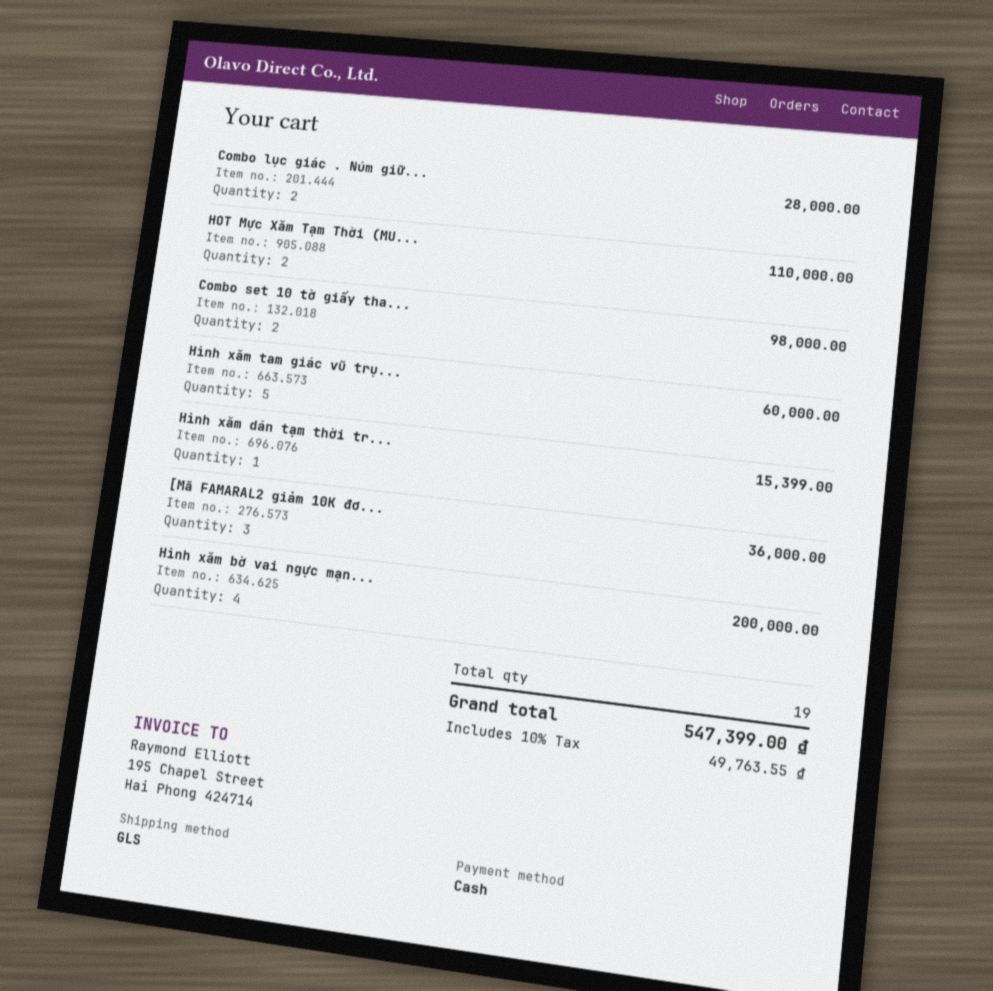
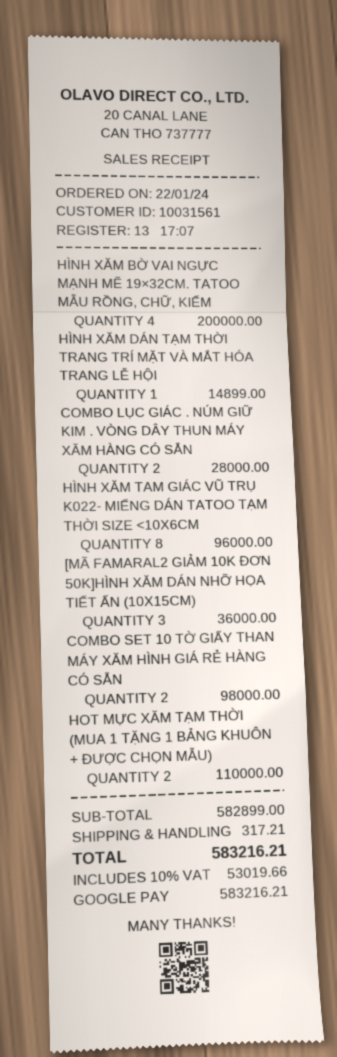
payment method: cash -> Google Pay
Hình xăm tam giác vũ trụ...: 5 for 60000.00 -> 8 for 96000.00
Hình xăm dán tạm thời tr...: 1 for 15399.00 -> 1 for 14899.00
shipping: none -> 317.21
tax: 10% = 49763.55 -> 10% = 53019.66
total: 547399.00 -> 583216.21

